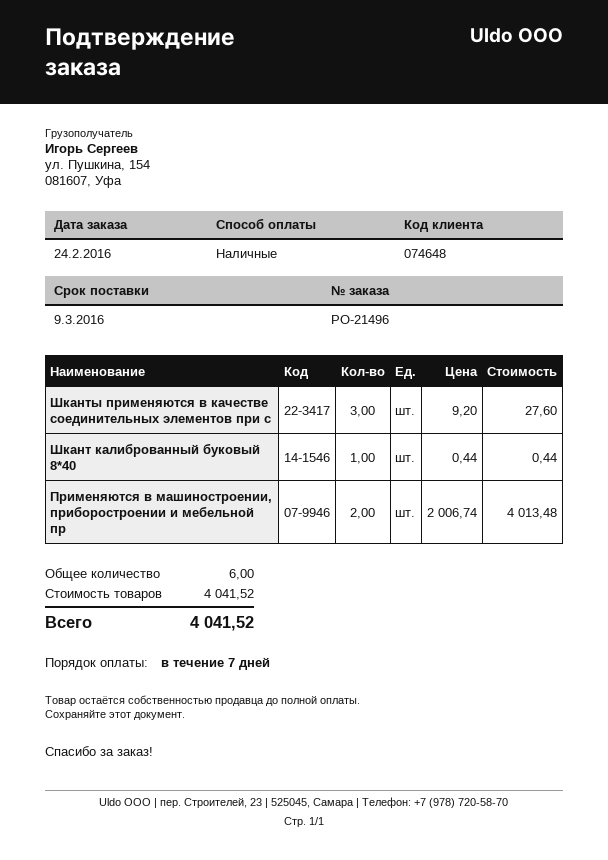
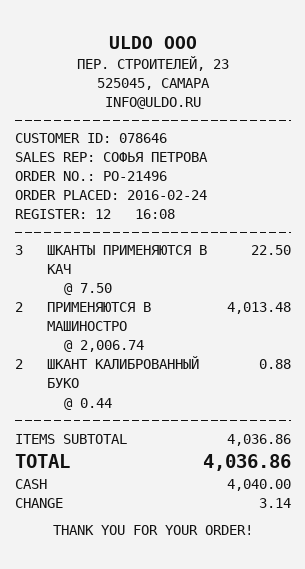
customer number: 074648 -> 078646
Шканты применяются в качестве соединительных элементов при с: 3 x 9.20 = 27.60 -> 3 x 7.50 = 22.50
Шкант калиброванный буковый 8*40: 1 x 0.44 = 0.44 -> 2 x 0.44 = 0.88
subtotal: 4041.52 -> 4036.86
total: 4041.52 -> 4036.86

